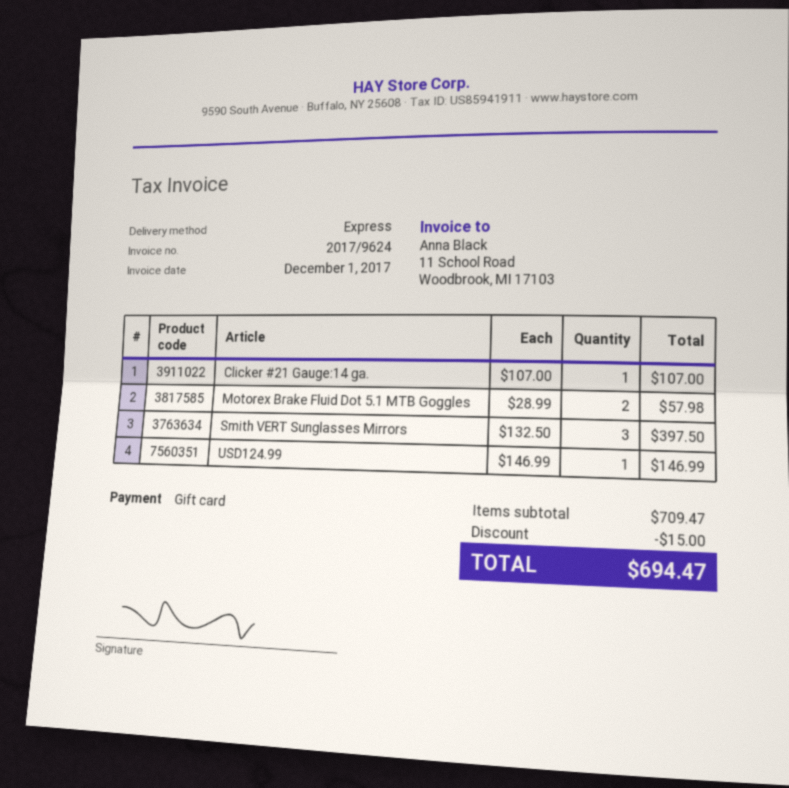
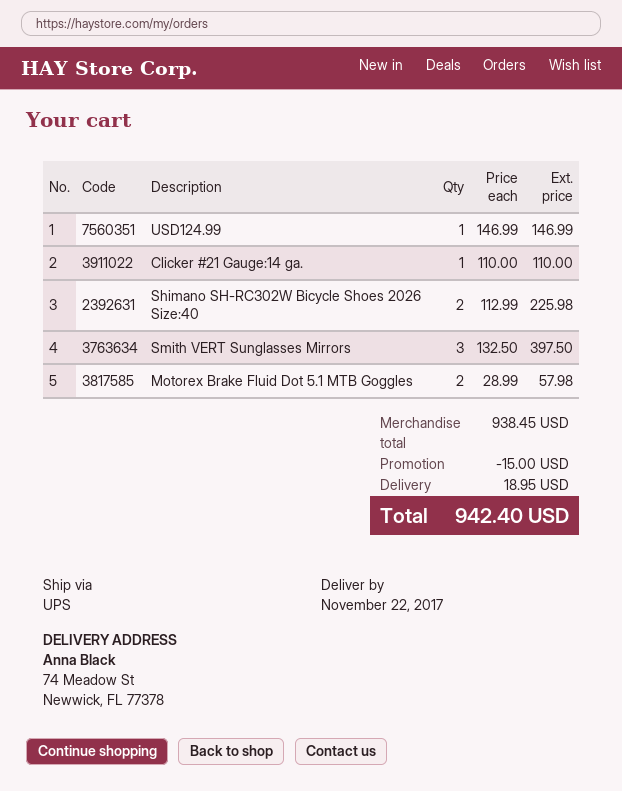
shipping method: express -> UPS
Clicker #21 Gauge:14 ga.: 1 x 107.00 = 107.00 -> 1 x 110.00 = 110.00
Shimano SH-RC302W Bicycle Shoes 2026 Size:40: none -> 2 x 112.99 = 225.98
subtotal: 709.47 -> 938.45
shipping: none -> 18.95
total: 694.47 -> 942.40

